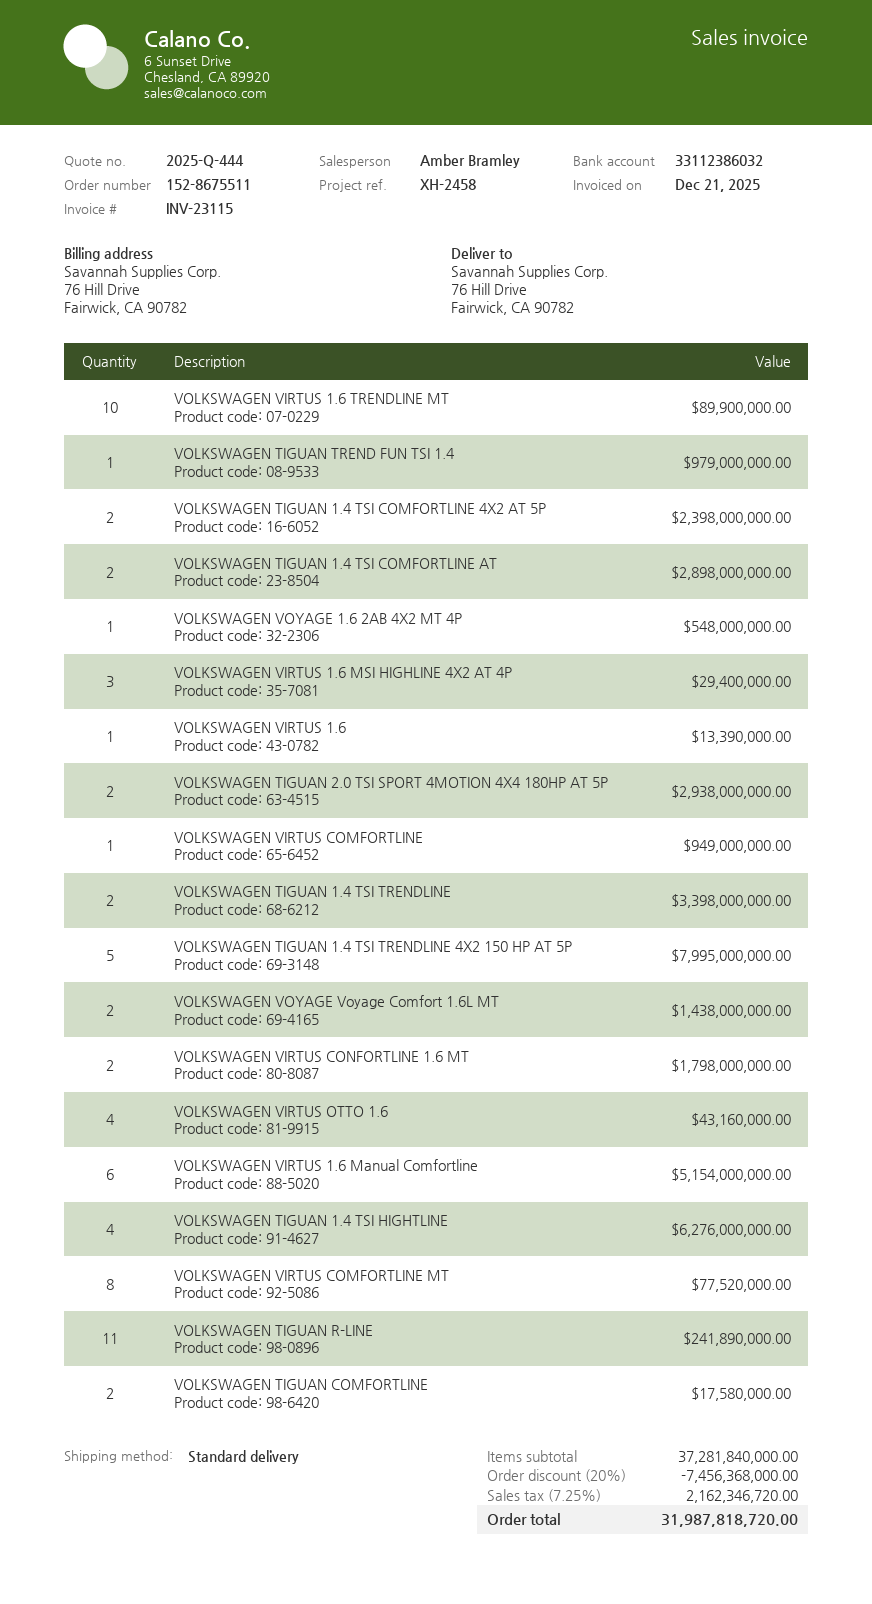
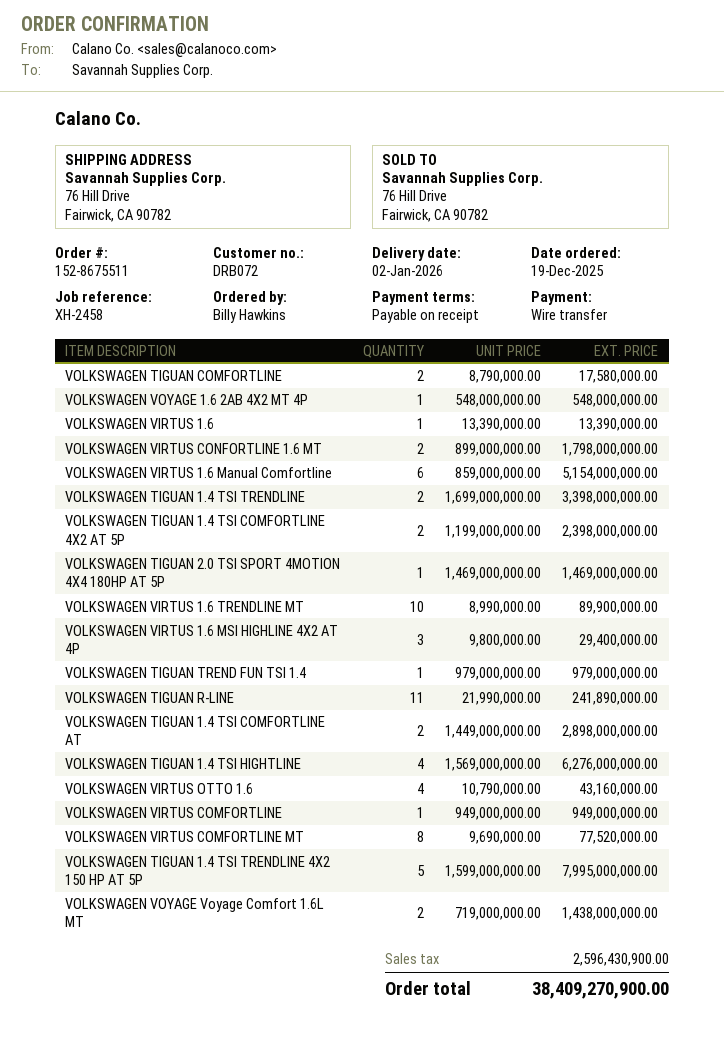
VOLKSWAGEN TIGUAN 2.0 TSI SPORT 4MOTION 4X4 180HP AT 5P: 2 for 2938000000.00 -> 1 for 1469000000.00
discount: 20% = 7456368000.00 -> none
tax: 2162346720.00 -> 2596430900.00
total: 31987818720.00 -> 38409270900.00

